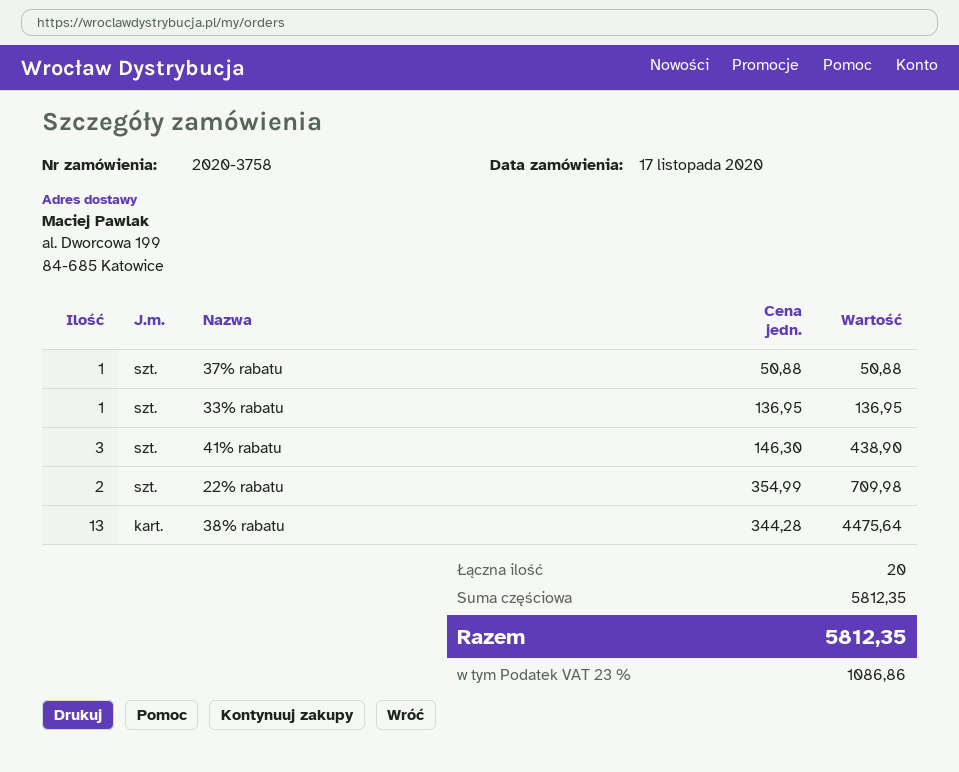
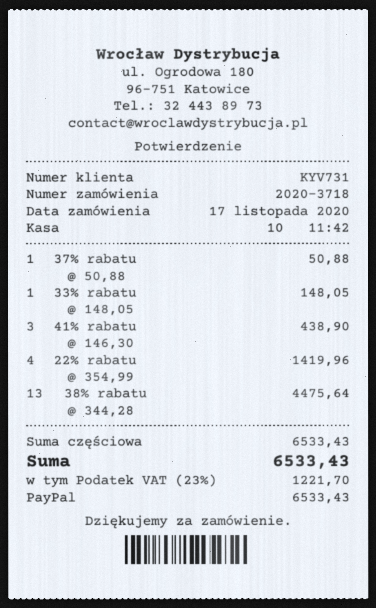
order number: 2020-3758 -> 2020-3718
33% rabatu: 1 x 136.95 = 136.95 -> 1 x 148.05 = 148.05
22% rabatu: 2 x 354.99 = 709.98 -> 4 x 354.99 = 1419.96
subtotal: 5812.35 -> 6533.43
tax: 23% = 1086.86 -> 23% = 1221.70
total: 5812.35 -> 6533.43

